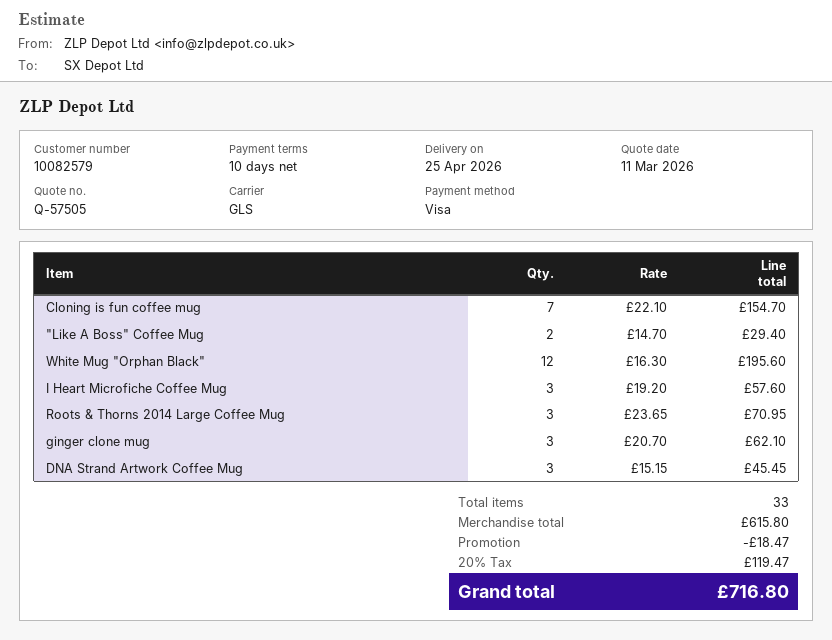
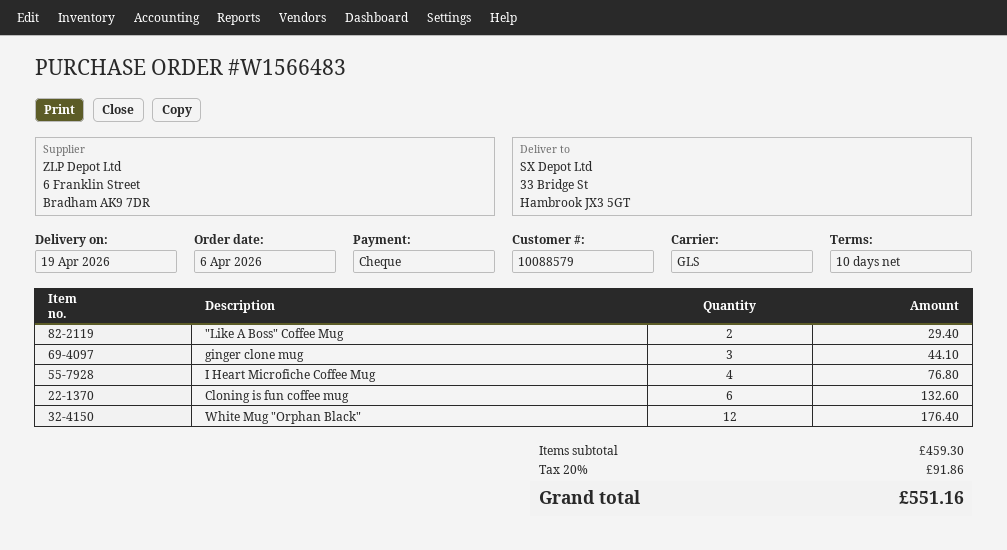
delivery date: 2026-04-25 -> 2026-04-19
customer number: 10082579 -> 10088579
payment method: Visa -> cheque
Cloning is fun coffee mug: 7 for 154.70 -> 6 for 132.60
White Mug "Orphan Black": 12 for 195.60 -> 12 for 176.40
I Heart Microfiche Coffee Mug: 3 for 57.60 -> 4 for 76.80
Roots & Thorns 2014 Large Coffee Mug: 3 for 70.95 -> none
ginger clone mug: 3 for 62.10 -> 3 for 44.10
DNA Strand Artwork Coffee Mug: 3 for 45.45 -> none
subtotal: 615.80 -> 459.30
discount: 18.47 -> none
tax: 20% = 119.47 -> 20% = 91.86
total: 716.80 -> 551.16

